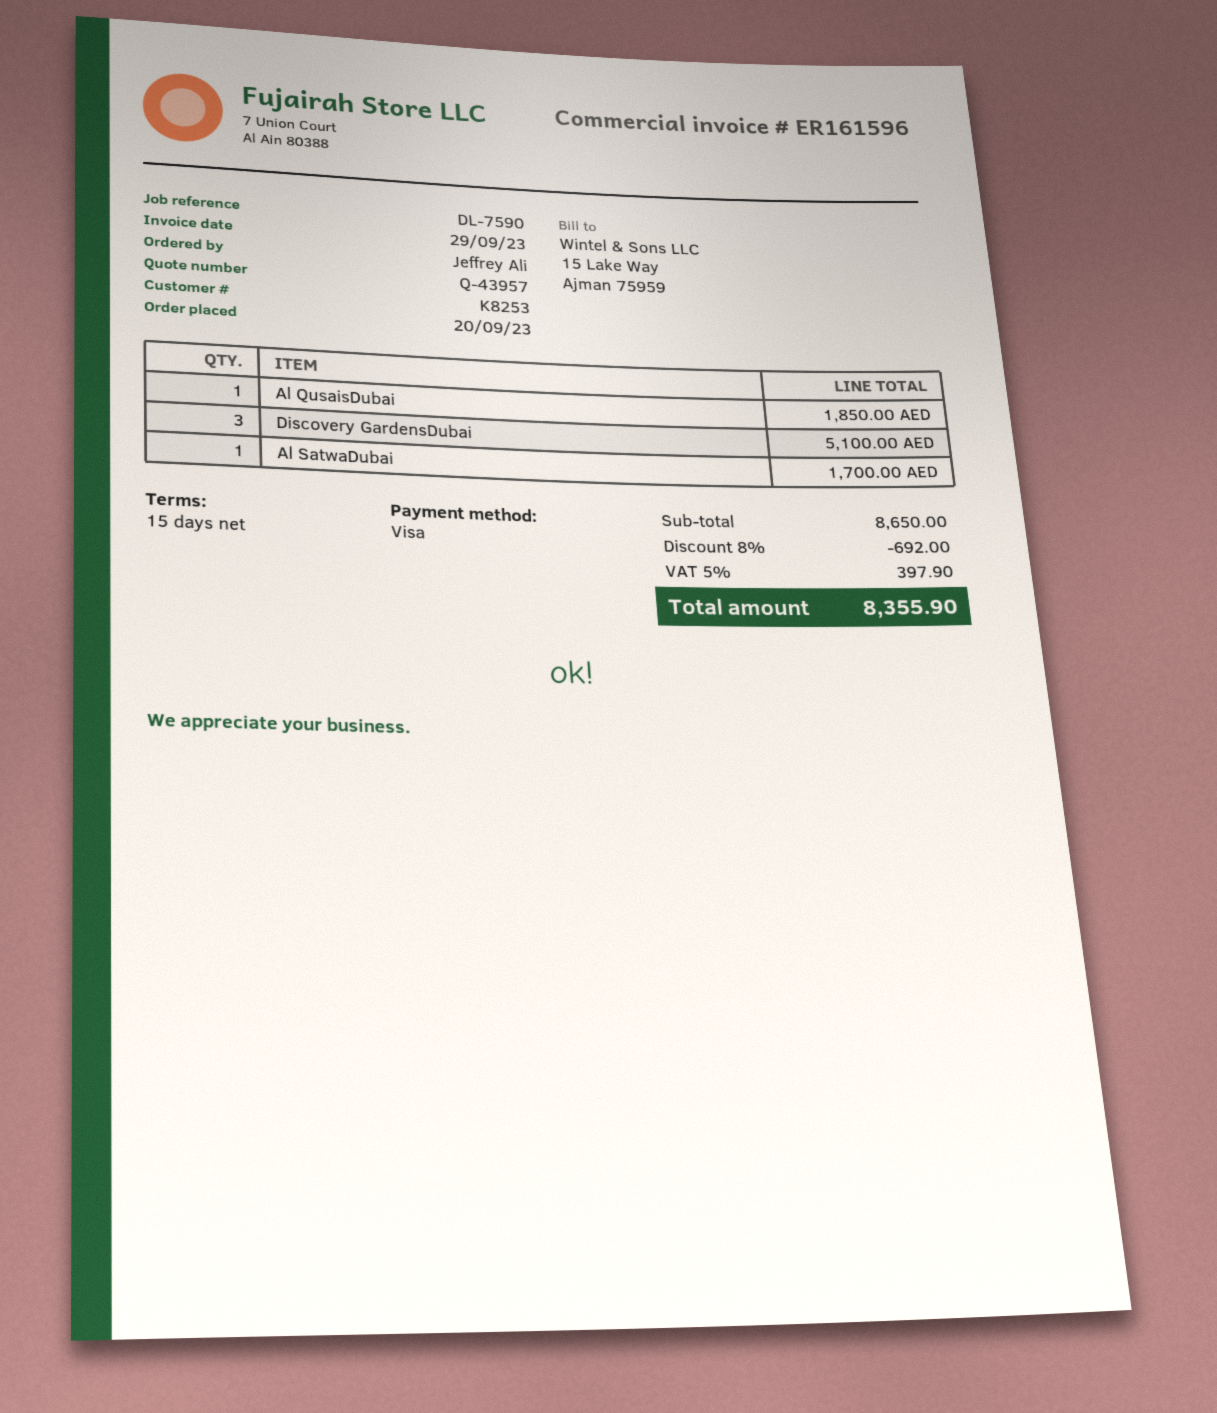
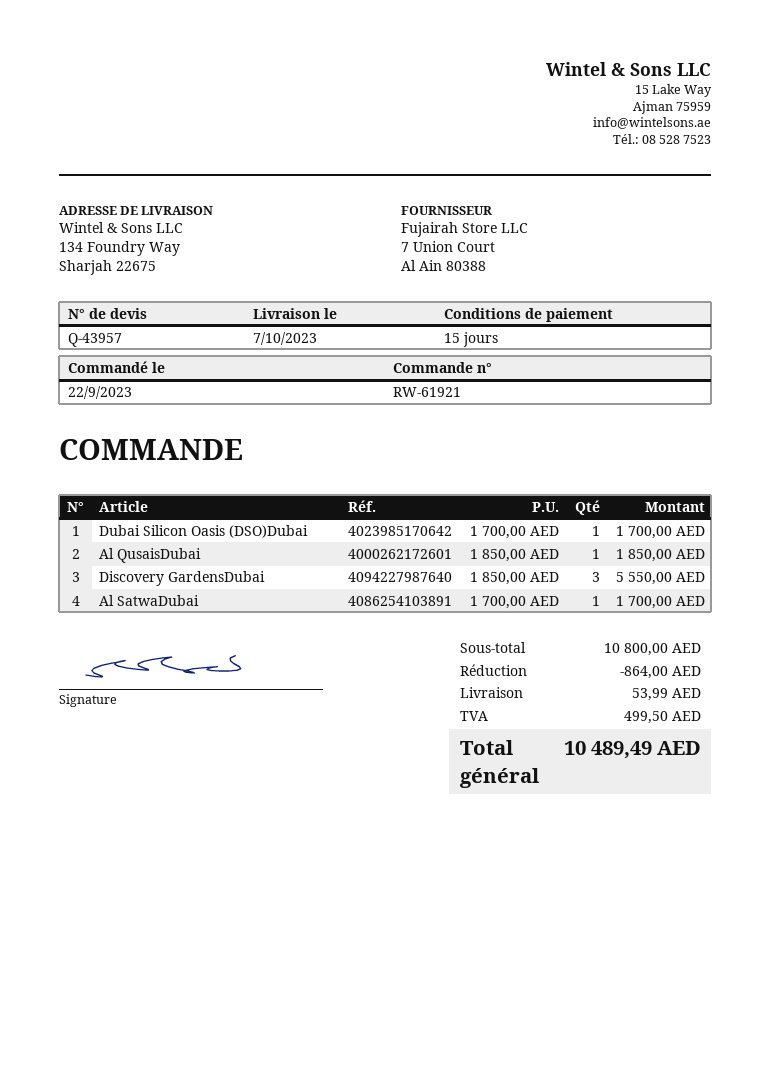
order date: 2023-09-20 -> 2023-09-22
Discovery GardensDubai: 3 for 5100.00 -> 3 for 5550.00
Dubai Silicon Oasis (DSO)Dubai: none -> 1 for 1700.00
subtotal: 8650.00 -> 10800.00
discount: 692.00 -> 864.00
shipping: none -> 53.99
tax: 397.90 -> 499.50
total: 8355.90 -> 10489.49

